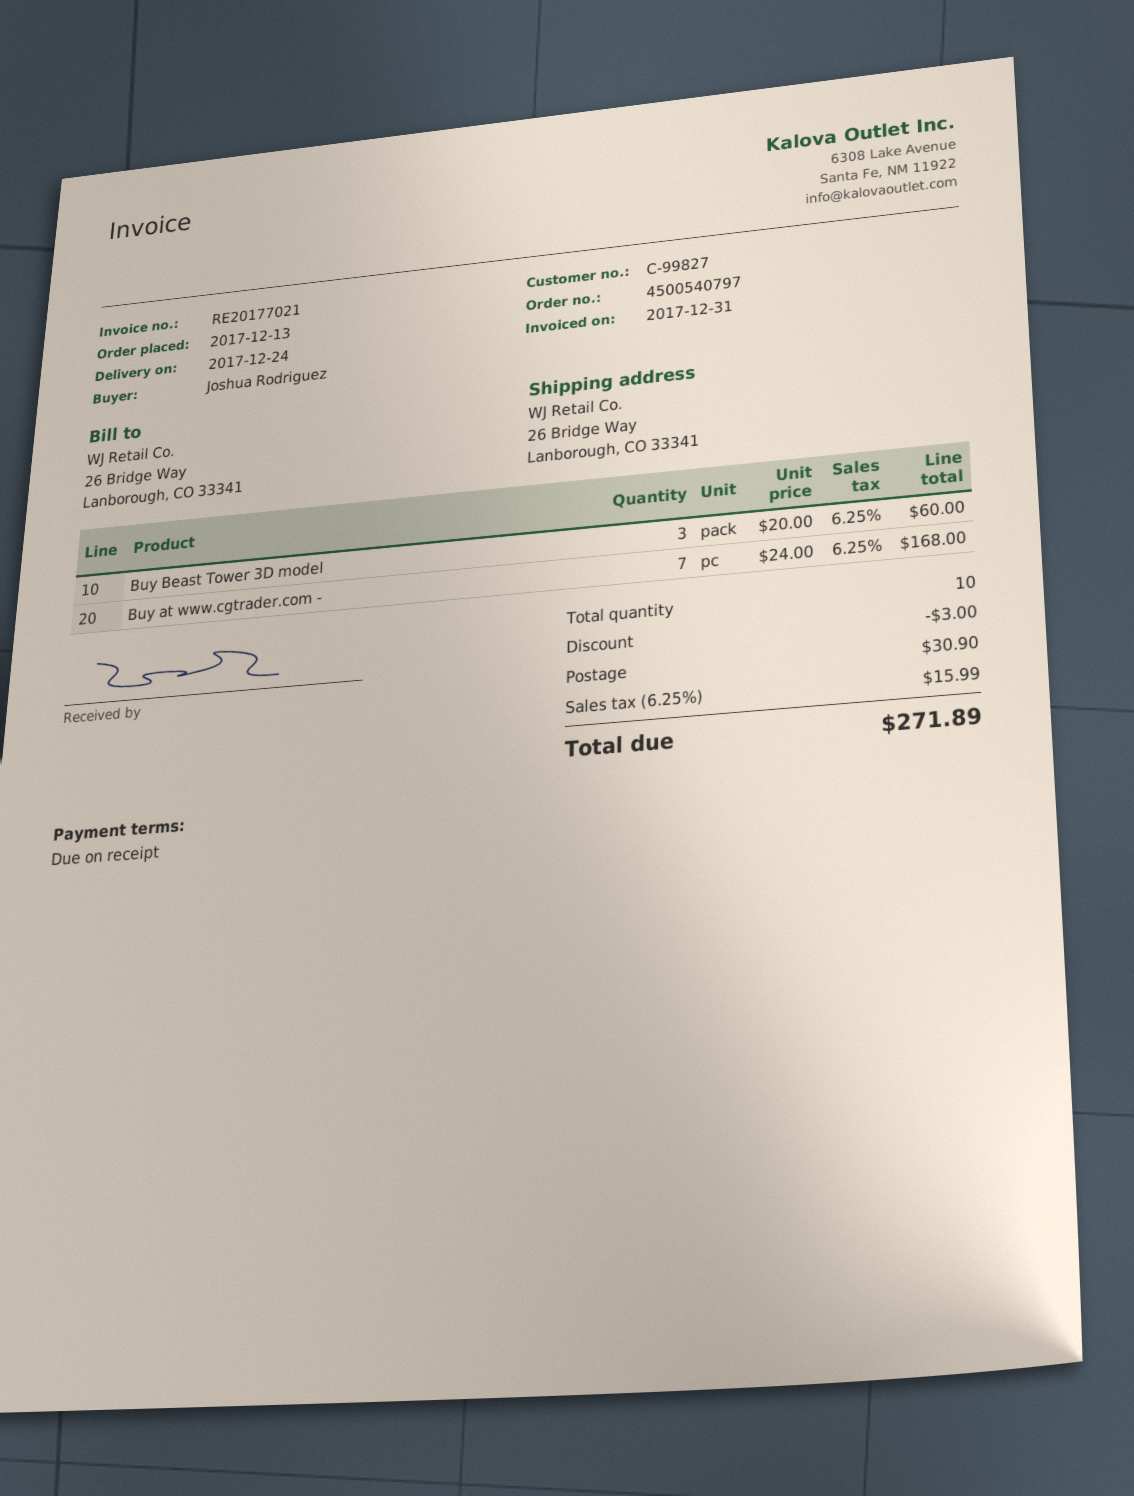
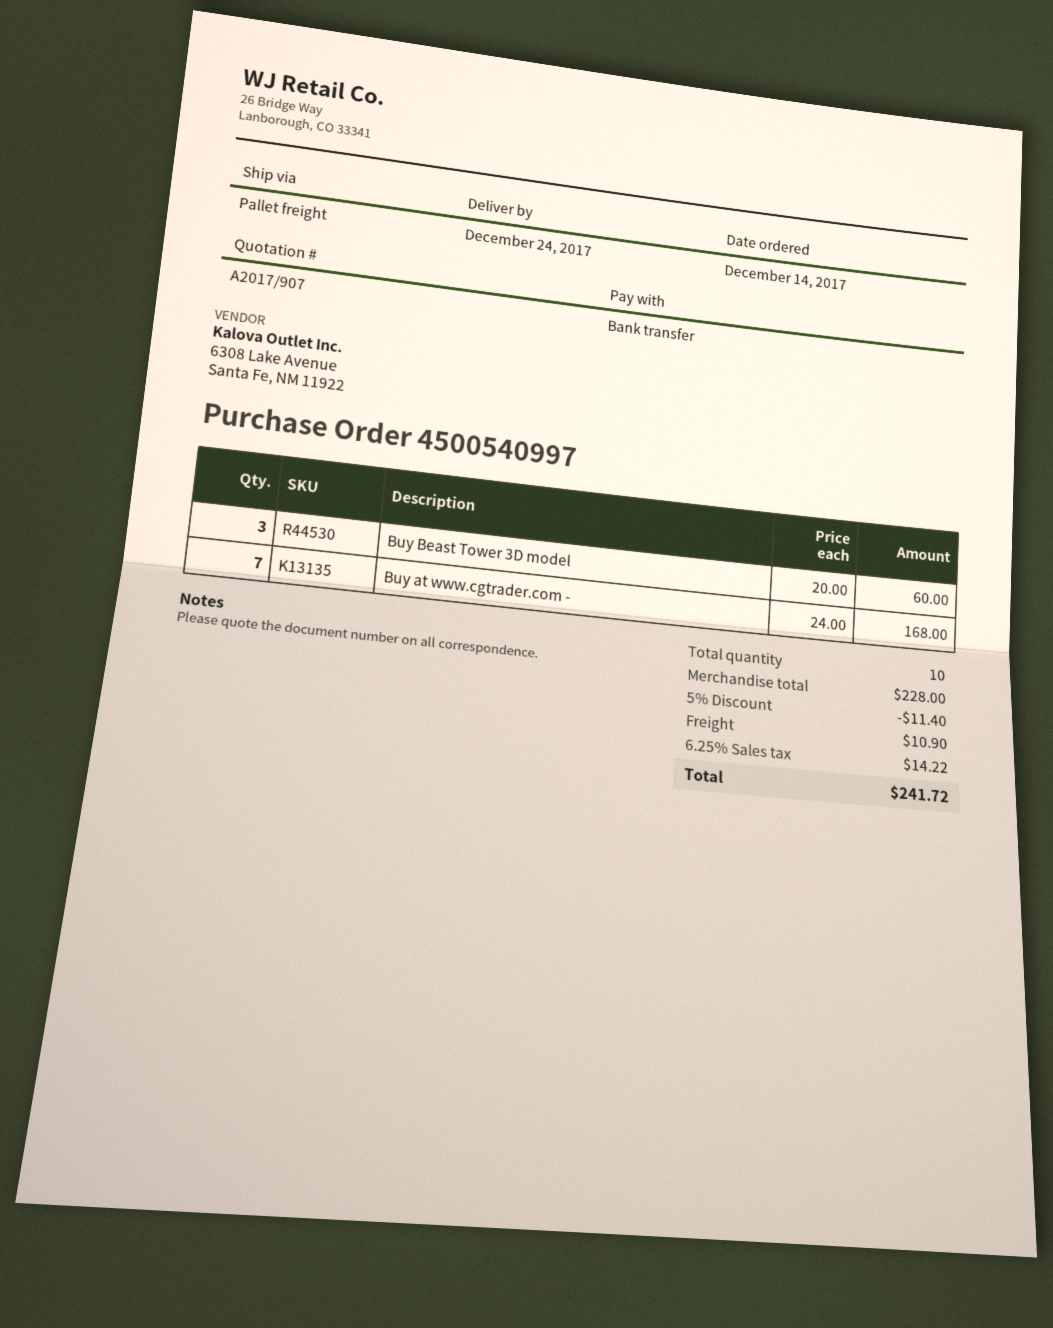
order number: 4500540797 -> 4500540997
order date: 2017-12-13 -> 2017-12-14
discount: 3.00 -> 11.40
shipping: 30.90 -> 10.90
tax: 6.25% = 15.99 -> 6.25% = 14.22
total: 271.89 -> 241.72

